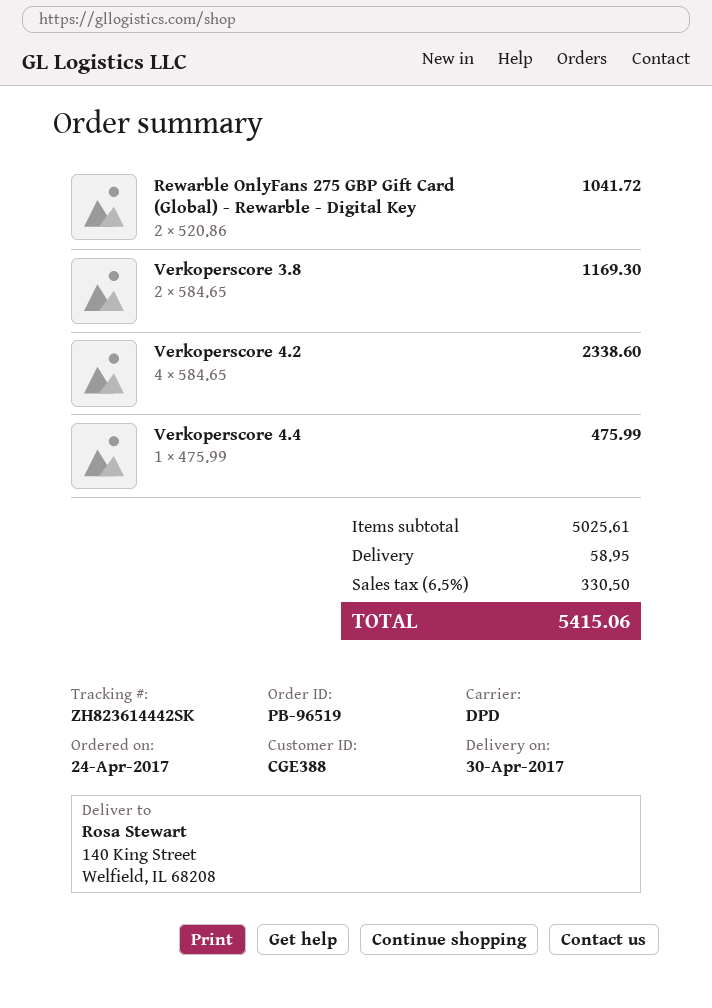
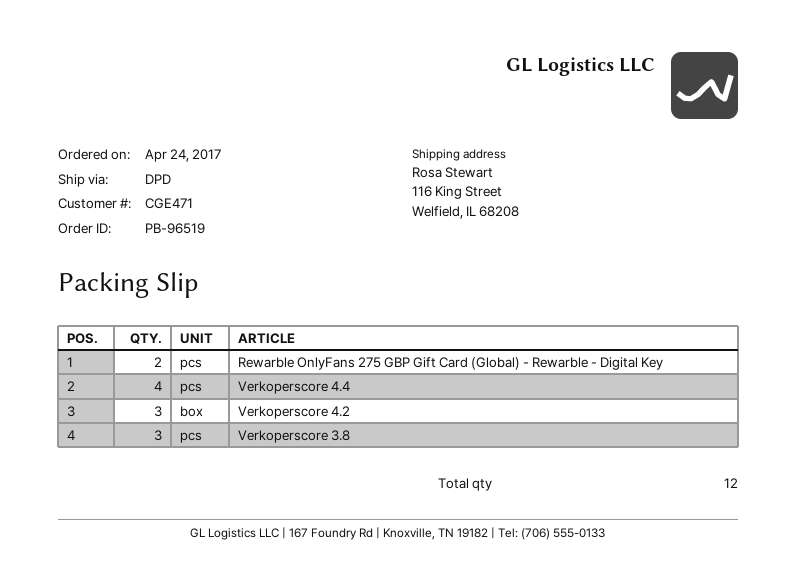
customer number: CGE388 -> CGE471
ship to: 140 King Street, Welfield, IL 68208 -> 116 King Street, Welfield, IL 68208
Verkoperscore 3.8: 2 -> 3
Verkoperscore 4.2: 4 -> 3
Verkoperscore 4.4: 1 -> 4

